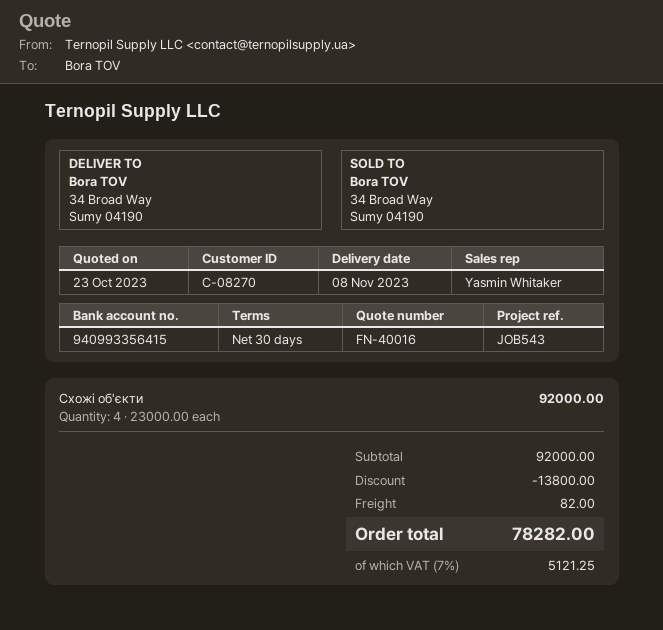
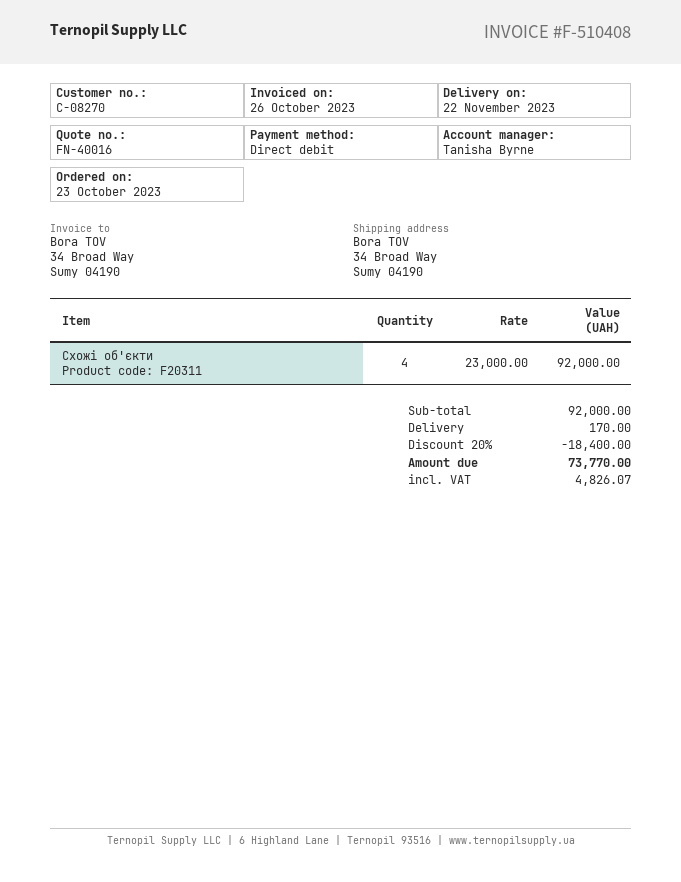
delivery date: 2023-11-08 -> 2023-11-22
sales rep: Yasmin Whitaker -> Tanisha Byrne
discount: 13800.00 -> 18400.00
shipping: 82.00 -> 170.00
tax: 5121.25 -> 4826.07
total: 78282.00 -> 73770.00

